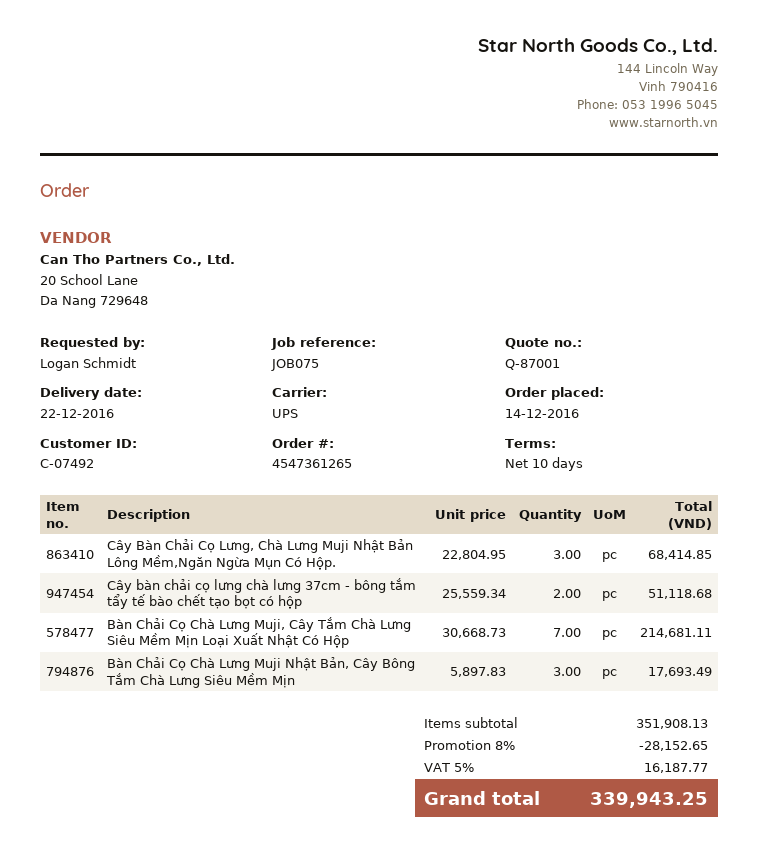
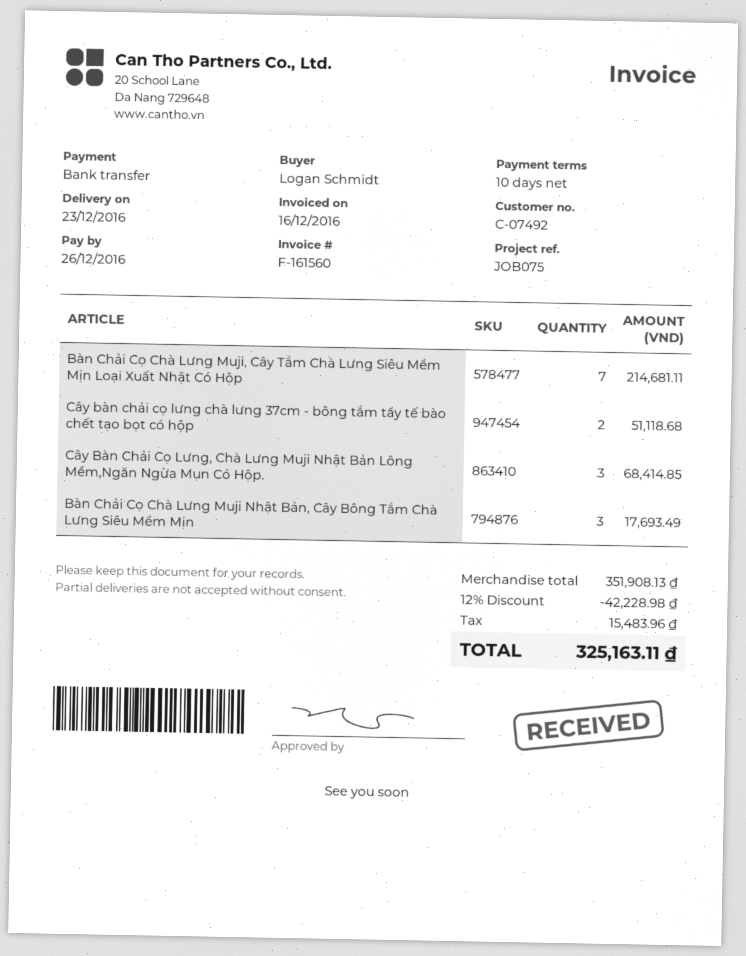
delivery date: 2016-12-22 -> 2016-12-23
discount: 8% = 28152.65 -> 12% = 42228.98
tax: 16187.77 -> 15483.96
total: 339943.25 -> 325163.11

